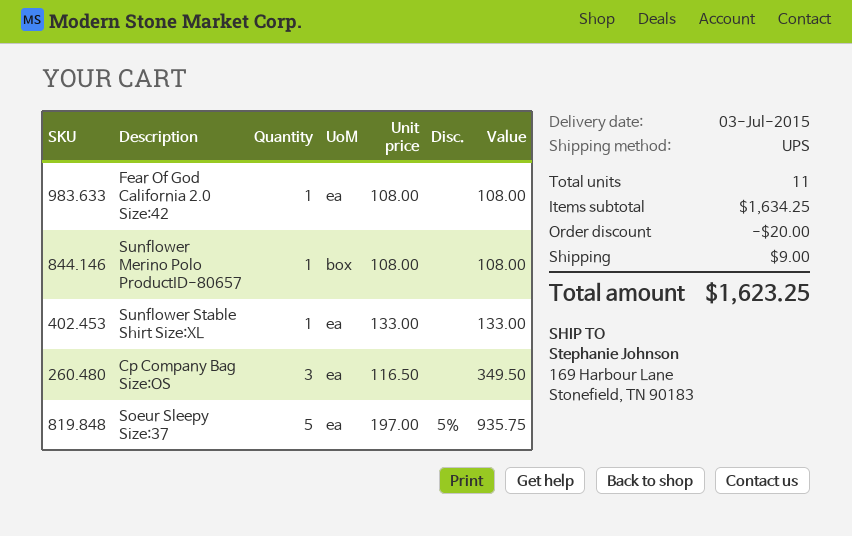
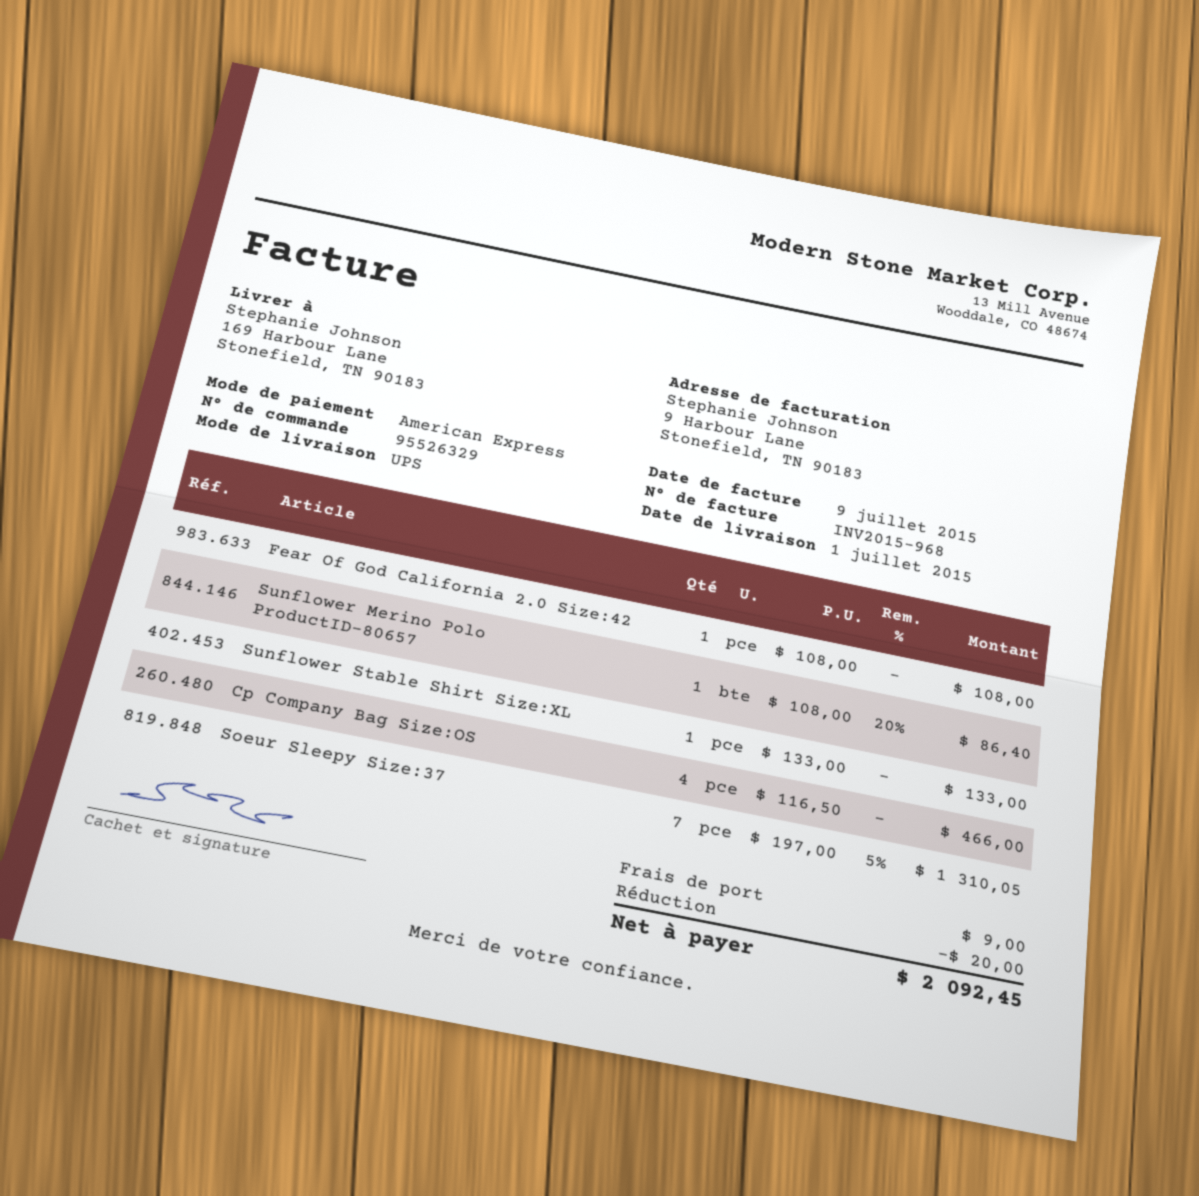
delivery date: 2015-07-03 -> 2015-07-01
Sunflower Merino Polo ProductID-80657: 1 x 108.00 = 108.00 -> 1 x 108.00 - 20% = 86.40
Cp Company Bag Size:OS: 3 x 116.50 = 349.50 -> 4 x 116.50 = 466.00
Soeur Sleepy Size:37: 5 x 197.00 - 5% = 935.75 -> 7 x 197.00 - 5% = 1310.05
total: 1623.25 -> 2092.45

